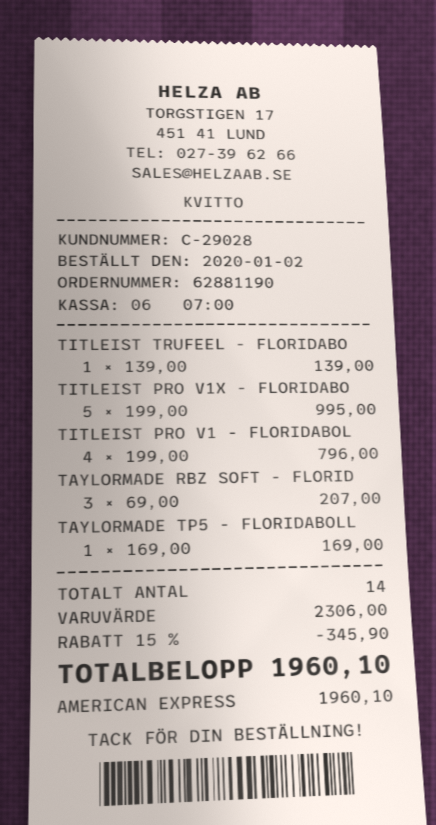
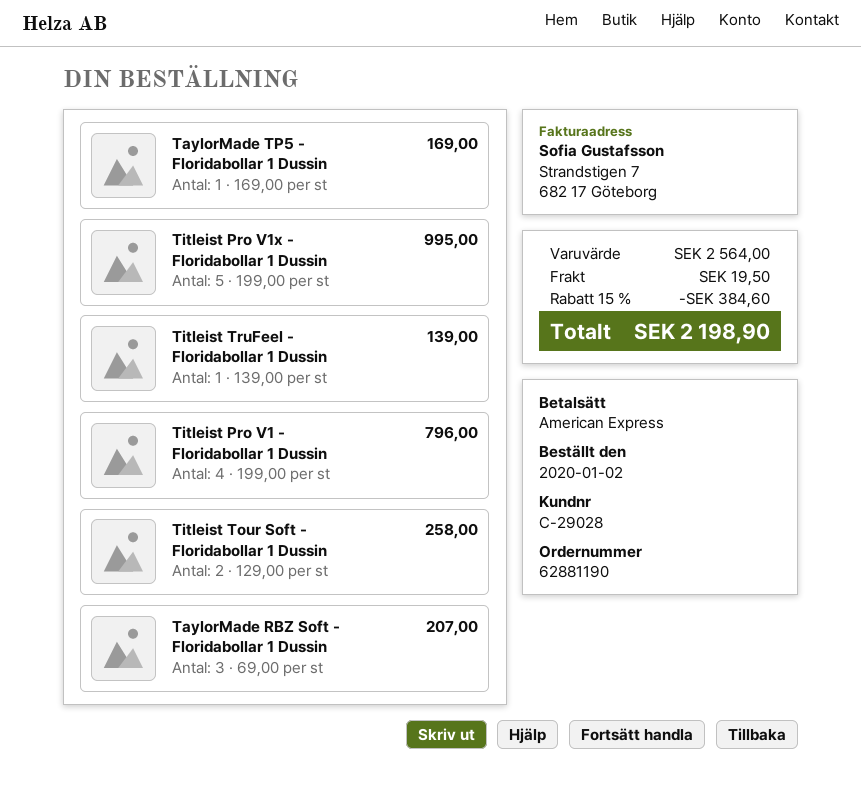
Titleist Tour Soft - Floridabollar 1 Dussin: none -> 2 x 129.00 = 258.00
subtotal: 2306.00 -> 2564.00
discount: 15% = 345.90 -> 15% = 384.60
shipping: none -> 19.50
total: 1960.10 -> 2198.90

